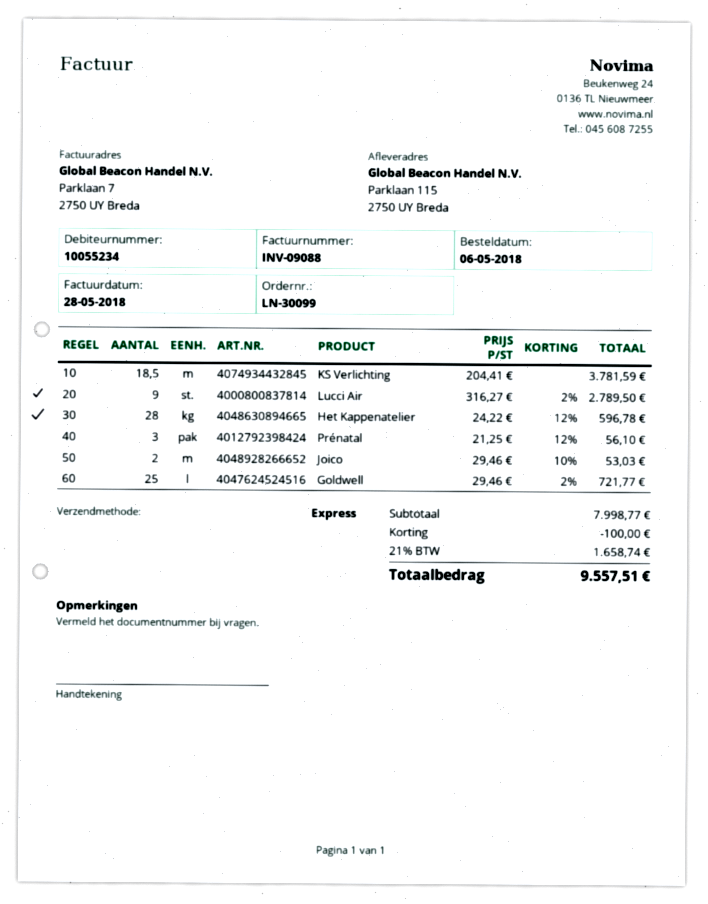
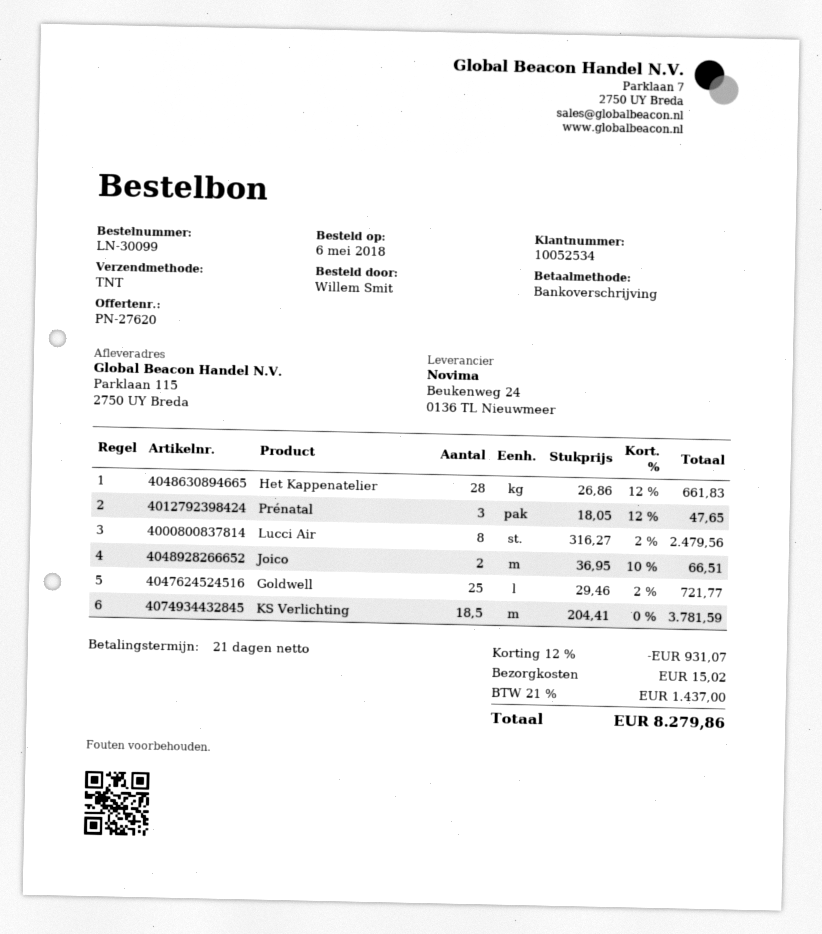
customer number: 10055234 -> 10052534
shipping method: express -> TNT
Lucci Air: 9 x 316.27 - 2% = 2789.50 -> 8 x 316.27 - 2% = 2479.56
Het Kappenatelier: 28 x 24.22 - 12% = 596.78 -> 28 x 26.86 - 12% = 661.83
Prénatal: 3 x 21.25 - 12% = 56.10 -> 3 x 18.05 - 12% = 47.65
Joico: 2 x 29.46 - 10% = 53.03 -> 2 x 36.95 - 10% = 66.51
discount: 100.00 -> 931.07
shipping: none -> 15.02
tax: 21% = 1658.74 -> 21% = 1437.00
total: 9557.51 -> 8279.86

